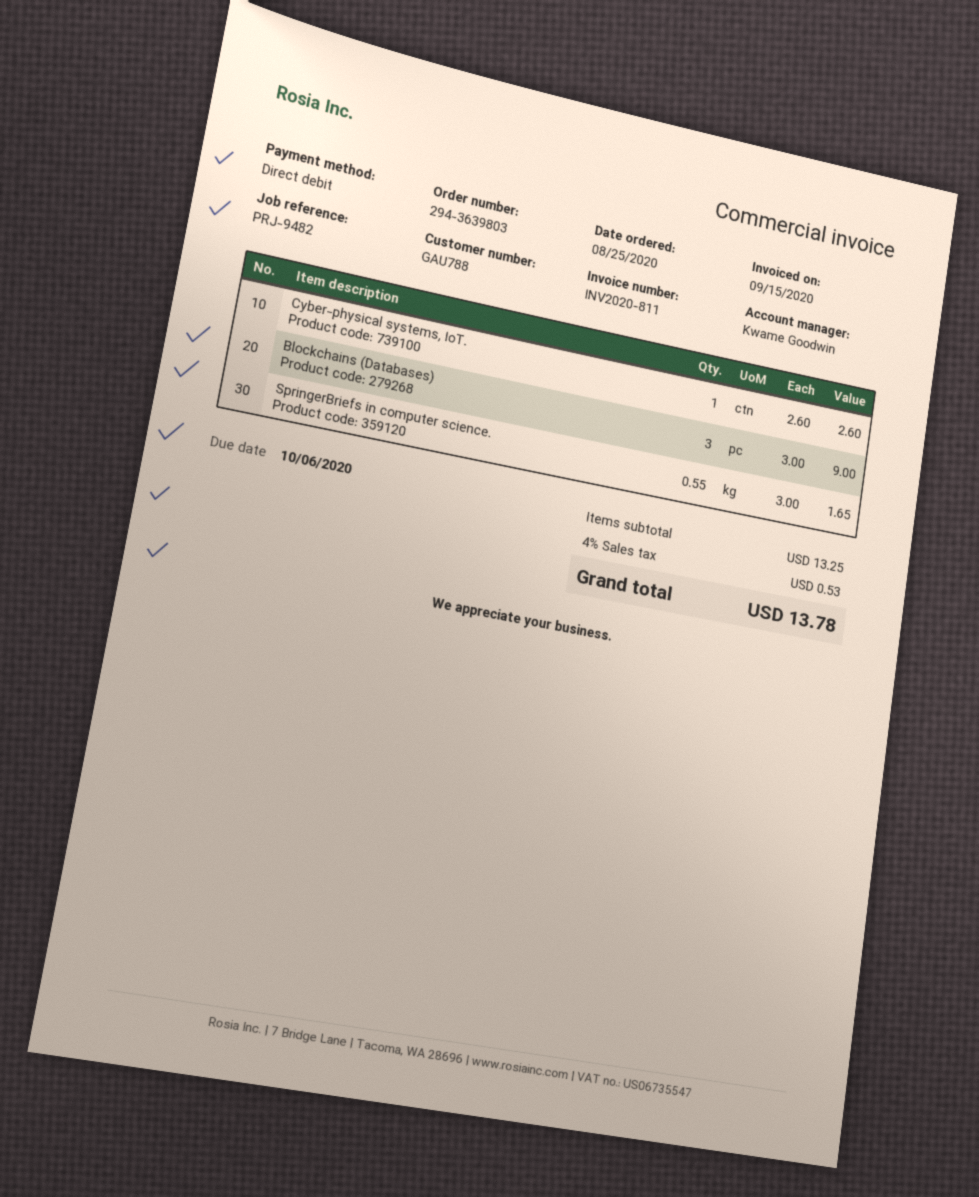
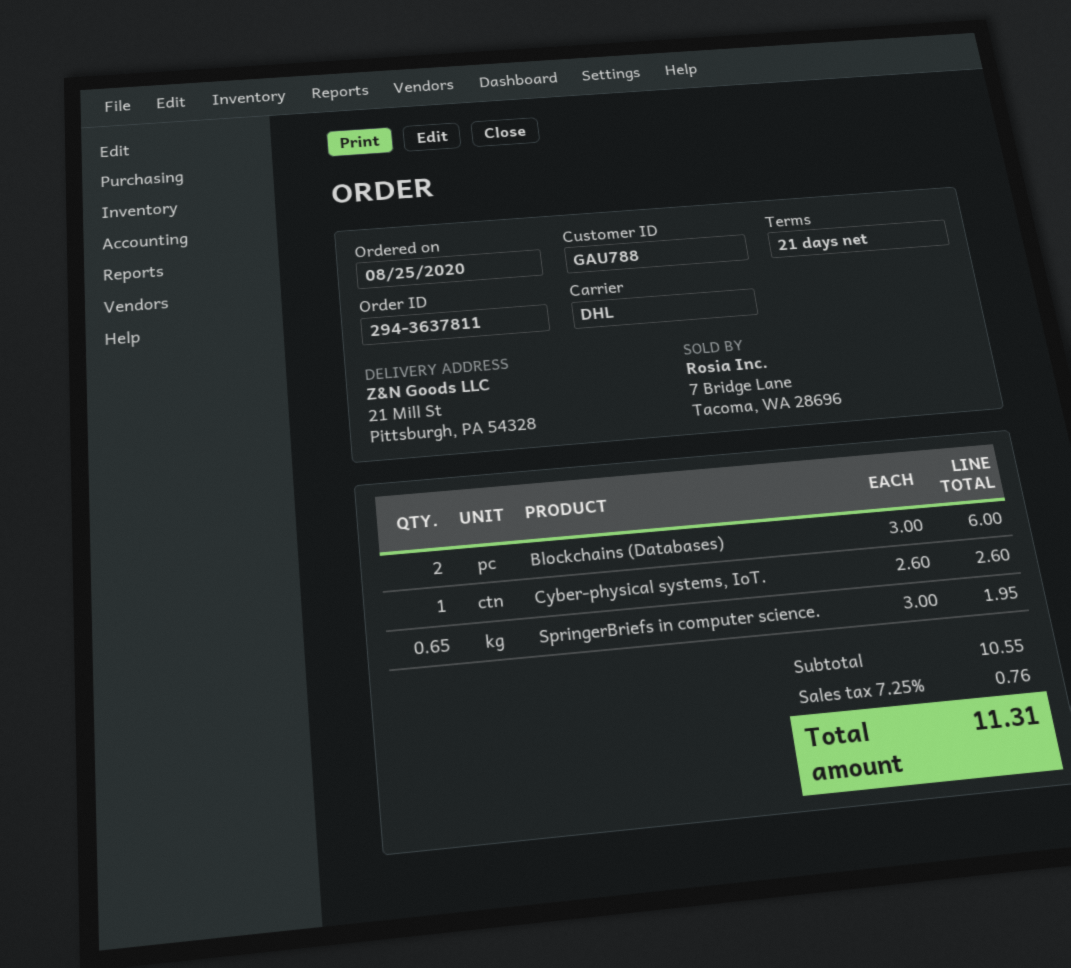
order number: 294-3639803 -> 294-3637811
Blockchains (Databases): 3 x 3.00 = 9.00 -> 2 x 3.00 = 6.00
SpringerBriefs in computer science.: 0.55 x 3.00 = 1.65 -> 0.65 x 3.00 = 1.95
subtotal: 13.25 -> 10.55
tax: 4% = 0.53 -> 7.25% = 0.76
total: 13.78 -> 11.31

